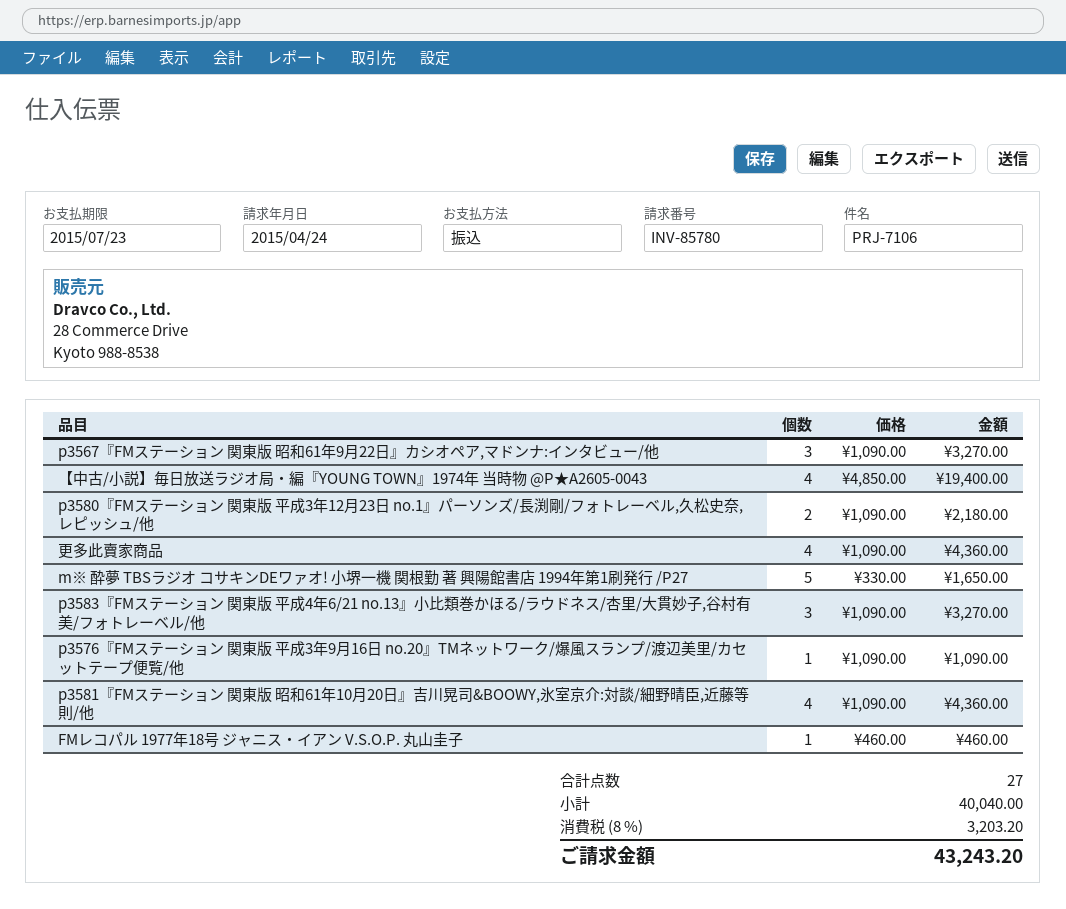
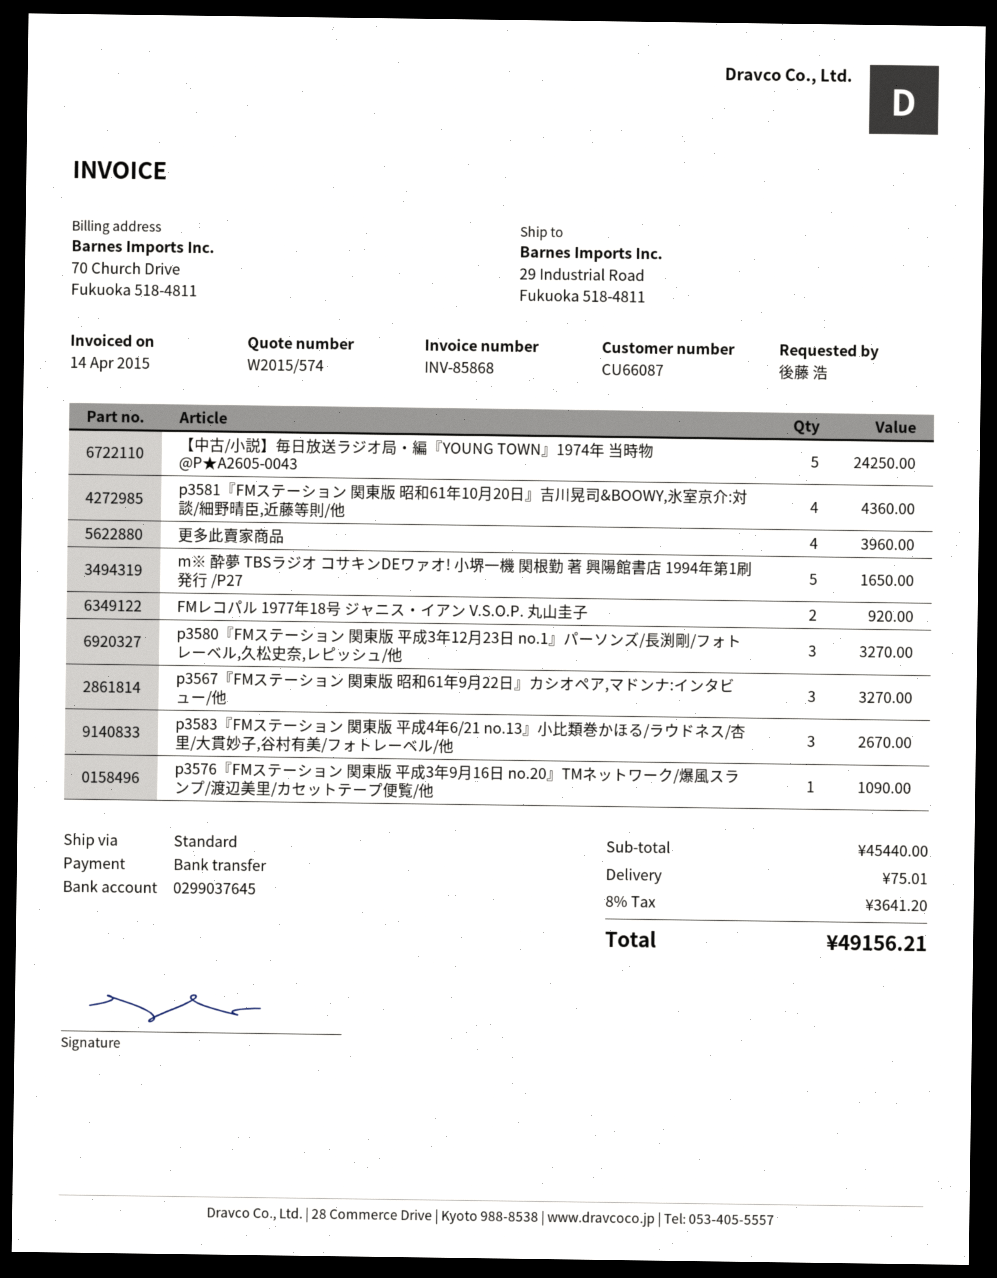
invoice number: INV-85780 -> INV-85868
invoice date: 2015-04-24 -> 2015-04-14
【中古/小説】毎日放送ラジオ局・編『YOUNG TOWN』1974年 当時物 @P★A2605-0043: 4 for 19400.00 -> 5 for 24250.00
p3580『FMステーション 関東版 平成3年12月23日 no.1』パーソンズ/長渕剛/フォトレーベル,久松史奈,レピッシュ/他: 2 for 2180.00 -> 3 for 3270.00
更多此賣家商品: 4 for 4360.00 -> 4 for 3960.00
p3583『FMステーション 関東版 平成4年6/21 no.13』小比類巻かほる/ラウドネス/杏里/大貫妙子,谷村有美/フォトレーベル/他: 3 for 3270.00 -> 3 for 2670.00
FMレコパル 1977年18号 ジャニス・イアン V.S.O.P. 丸山圭子: 1 for 460.00 -> 2 for 920.00
subtotal: 40040.00 -> 45440.00
shipping: none -> 75.01
tax: 8% = 3203.20 -> 8% = 3641.20
total: 43243.20 -> 49156.21

